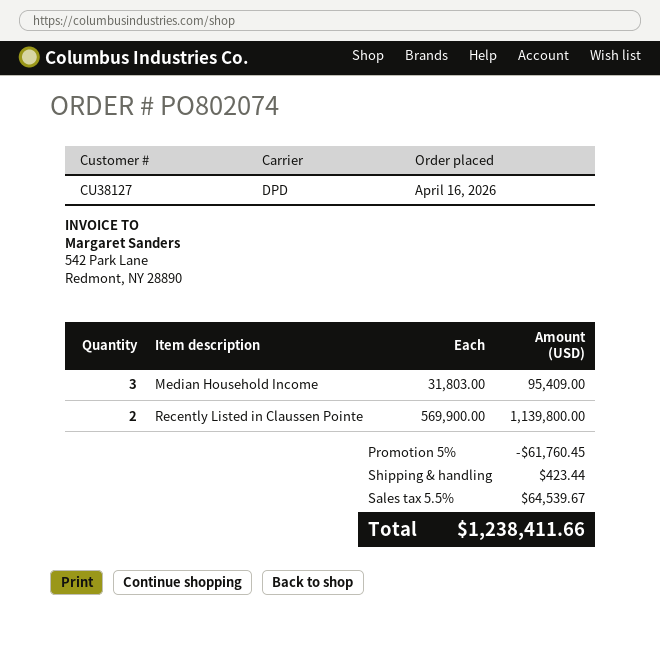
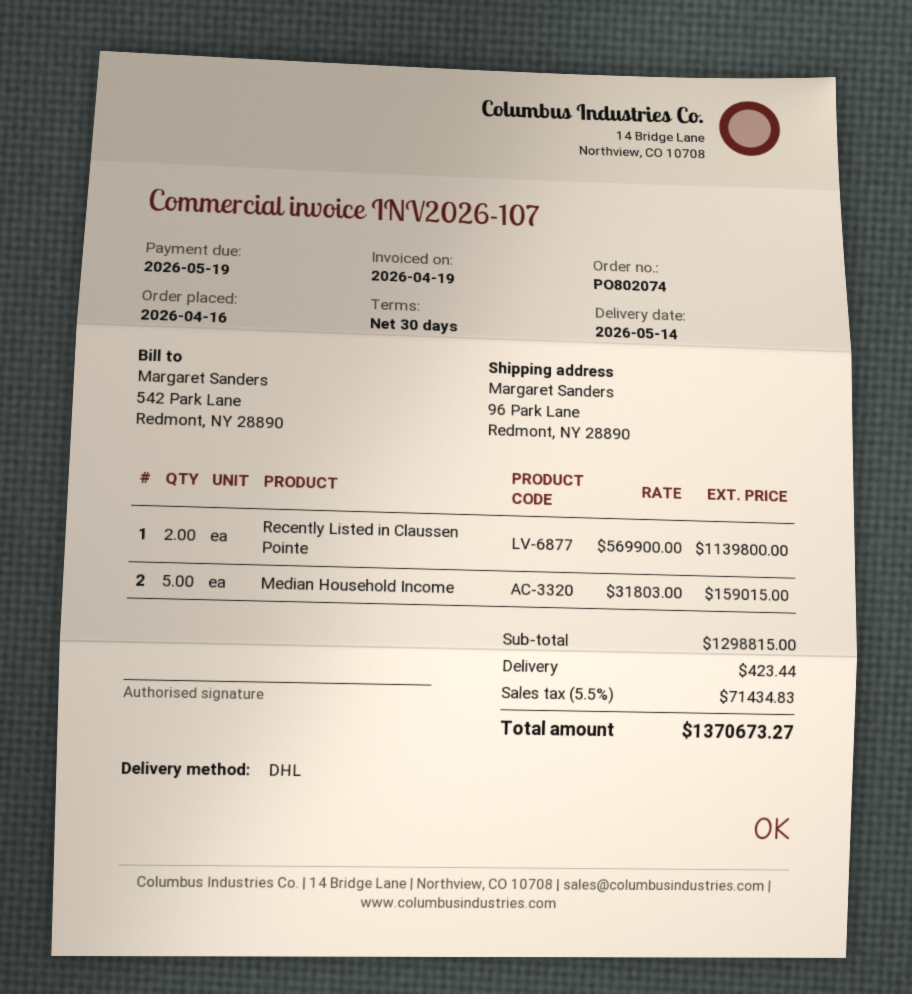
shipping method: DPD -> DHL
Median Household Income: 3 x 31803.00 = 95409.00 -> 5 x 31803.00 = 159015.00
discount: 5% = 61760.45 -> none
tax: 5.5% = 64539.67 -> 5.5% = 71434.83
total: 1238411.66 -> 1370673.27

